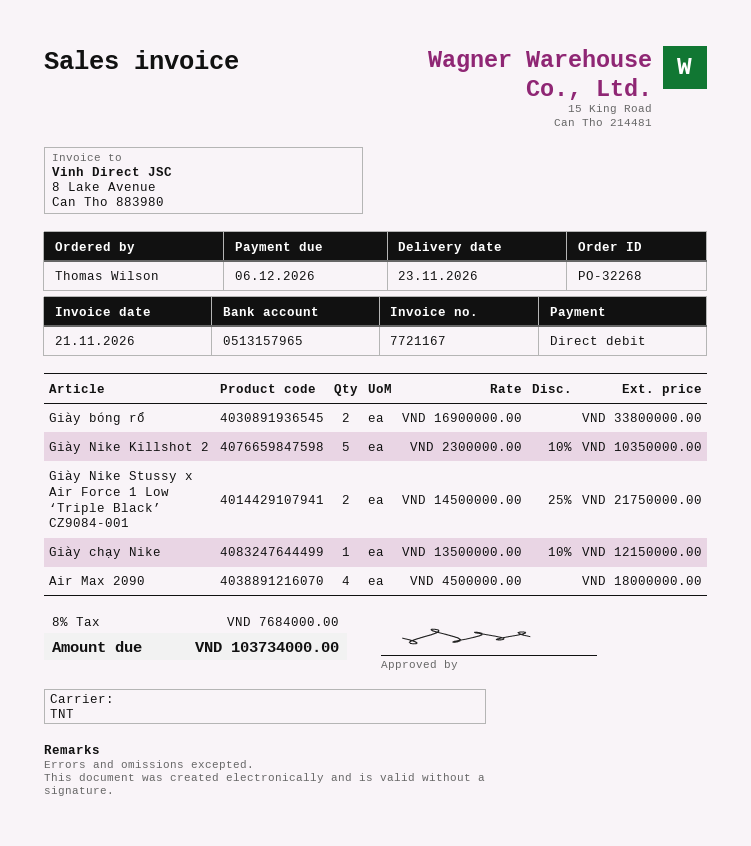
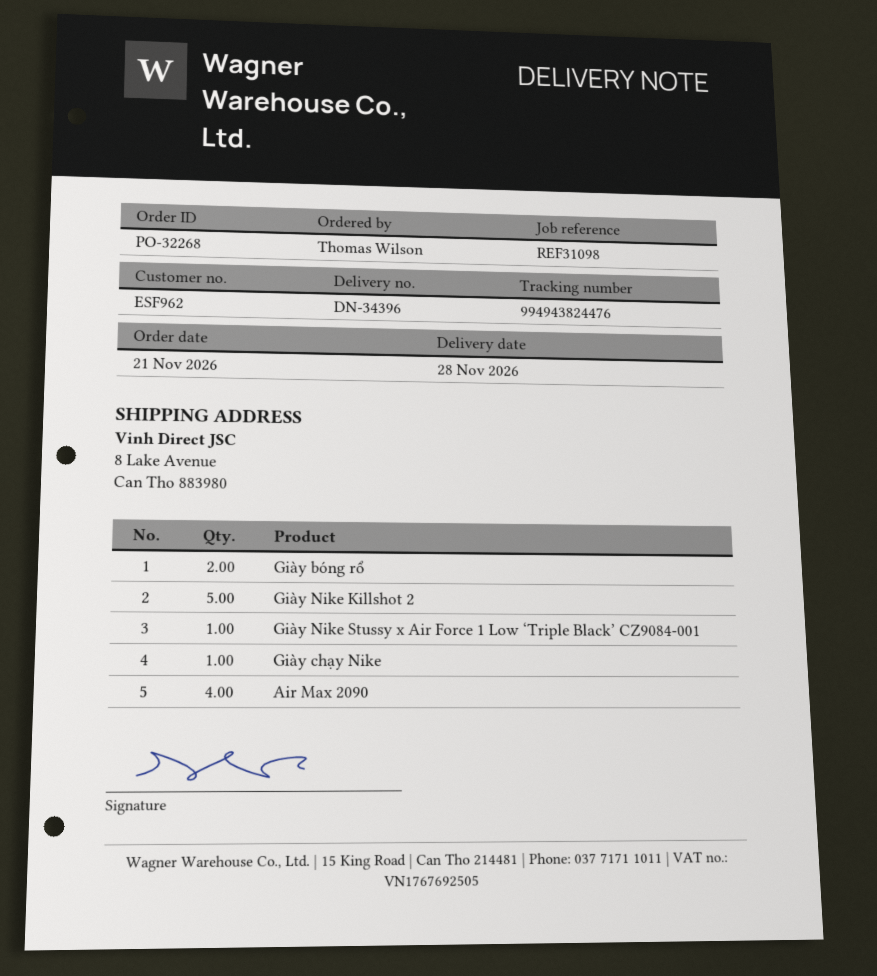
delivery date: 2026-11-23 -> 2026-11-28
Giày Nike Stussy x Air Force 1 Low ‘Triple Black’ CZ9084-001: 2 -> 1

